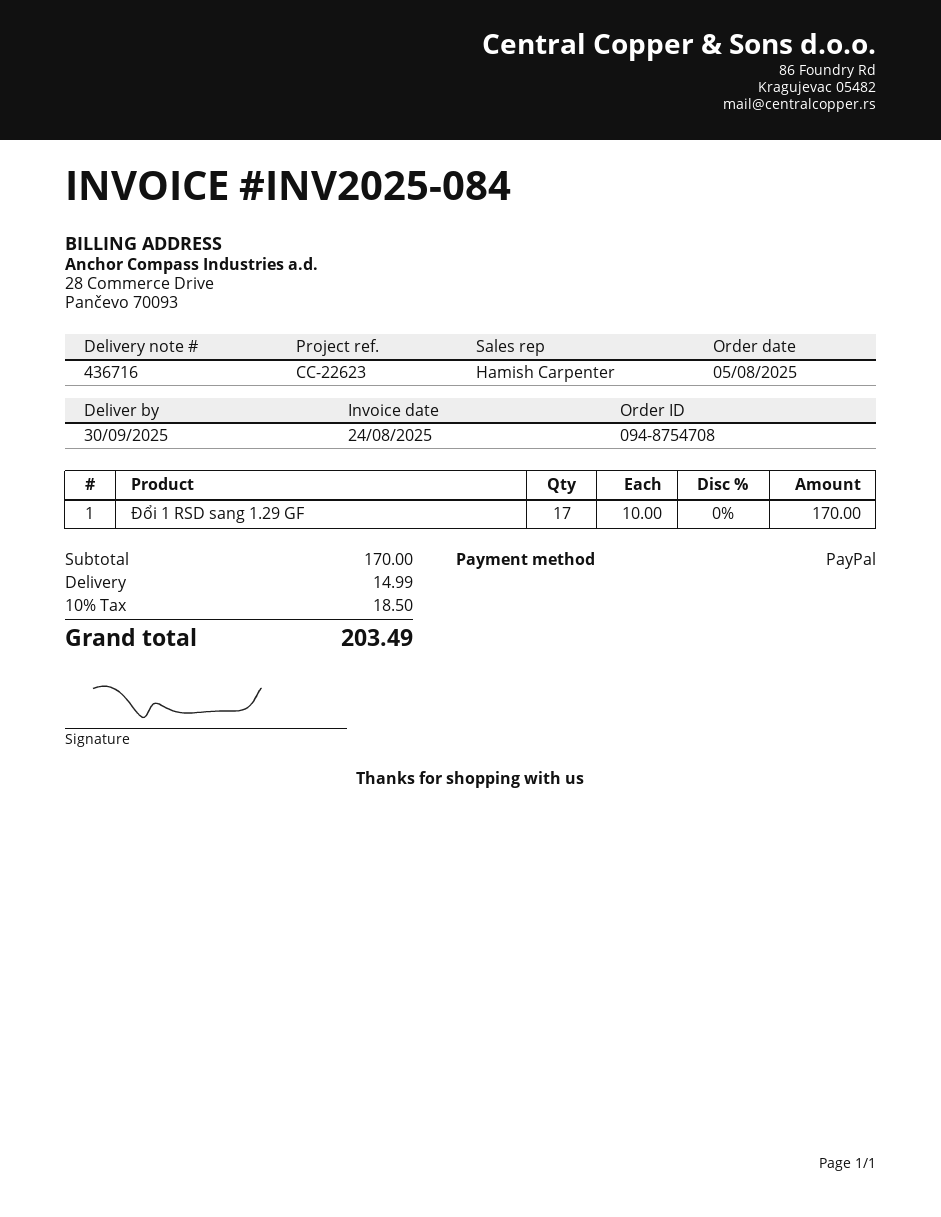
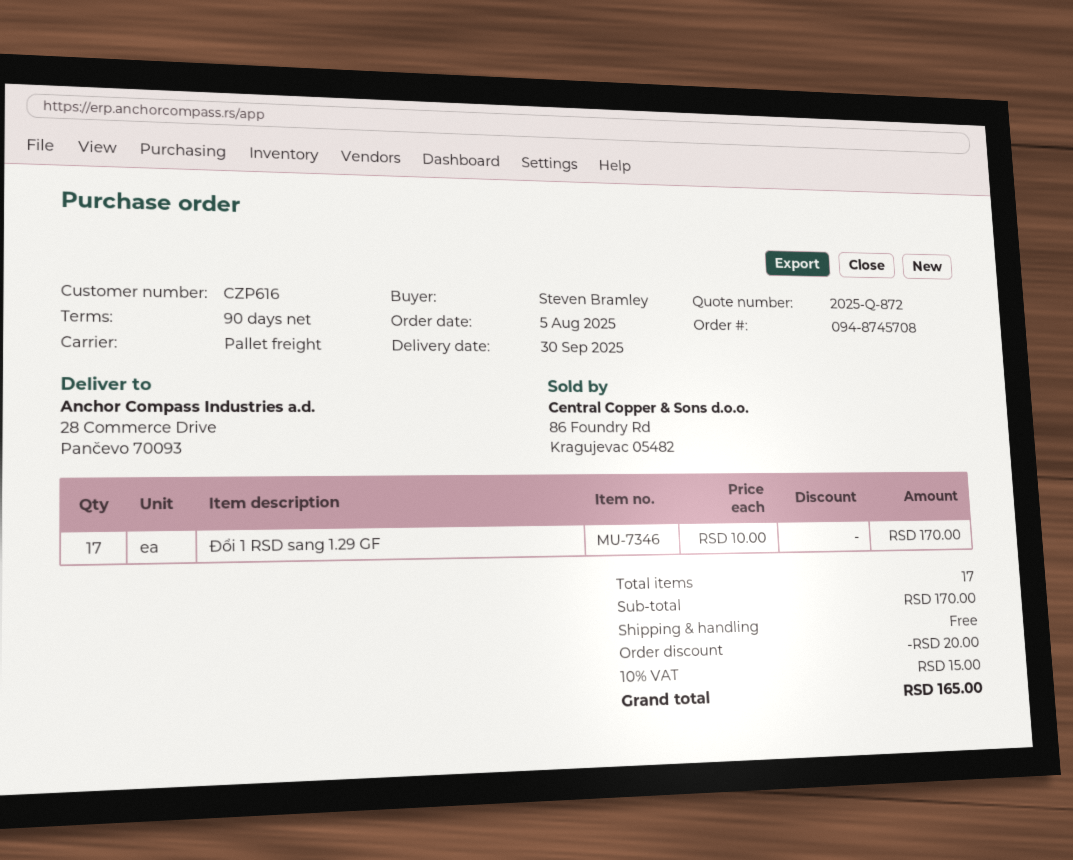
order number: 094-8754708 -> 094-8745708
discount: none -> 20.00
shipping: 14.99 -> 0.00
tax: 10% = 18.50 -> 10% = 15.00
total: 203.49 -> 165.00

